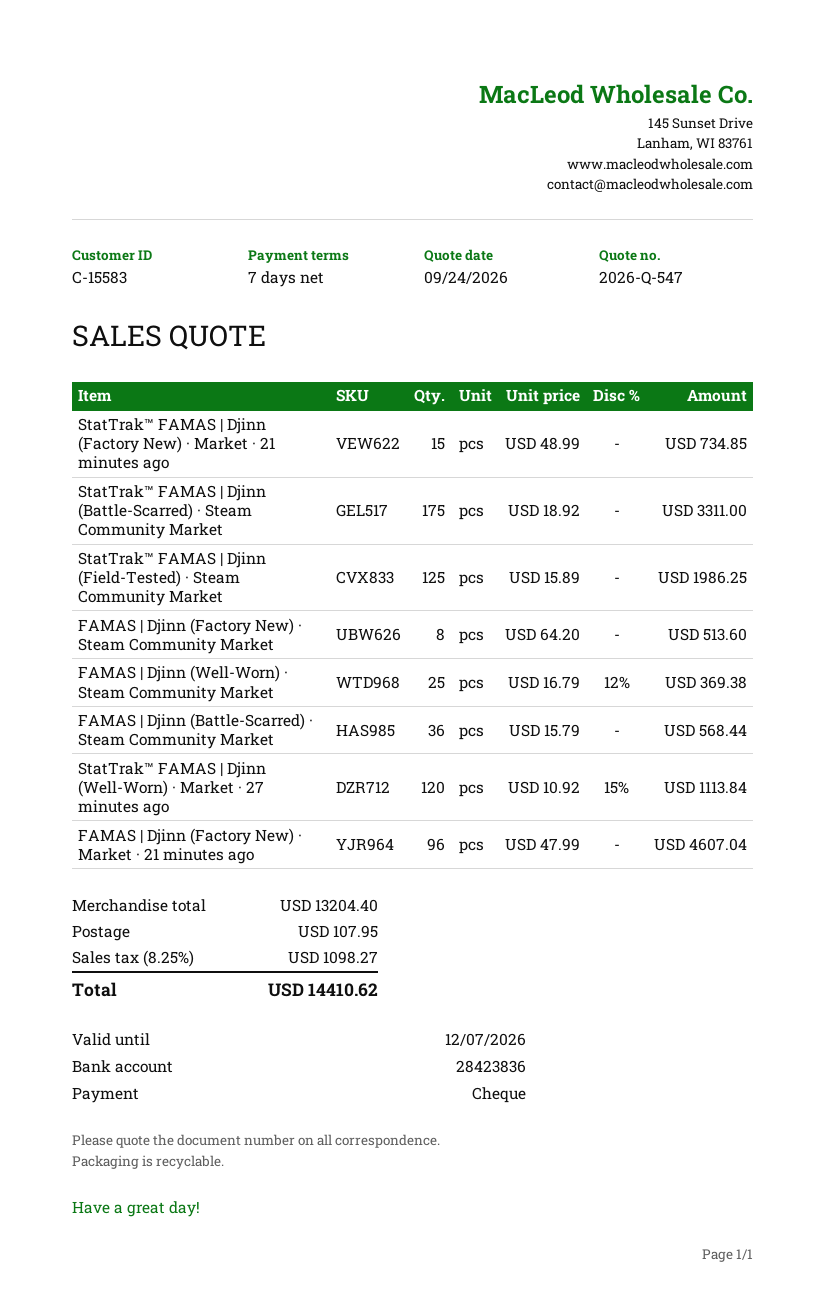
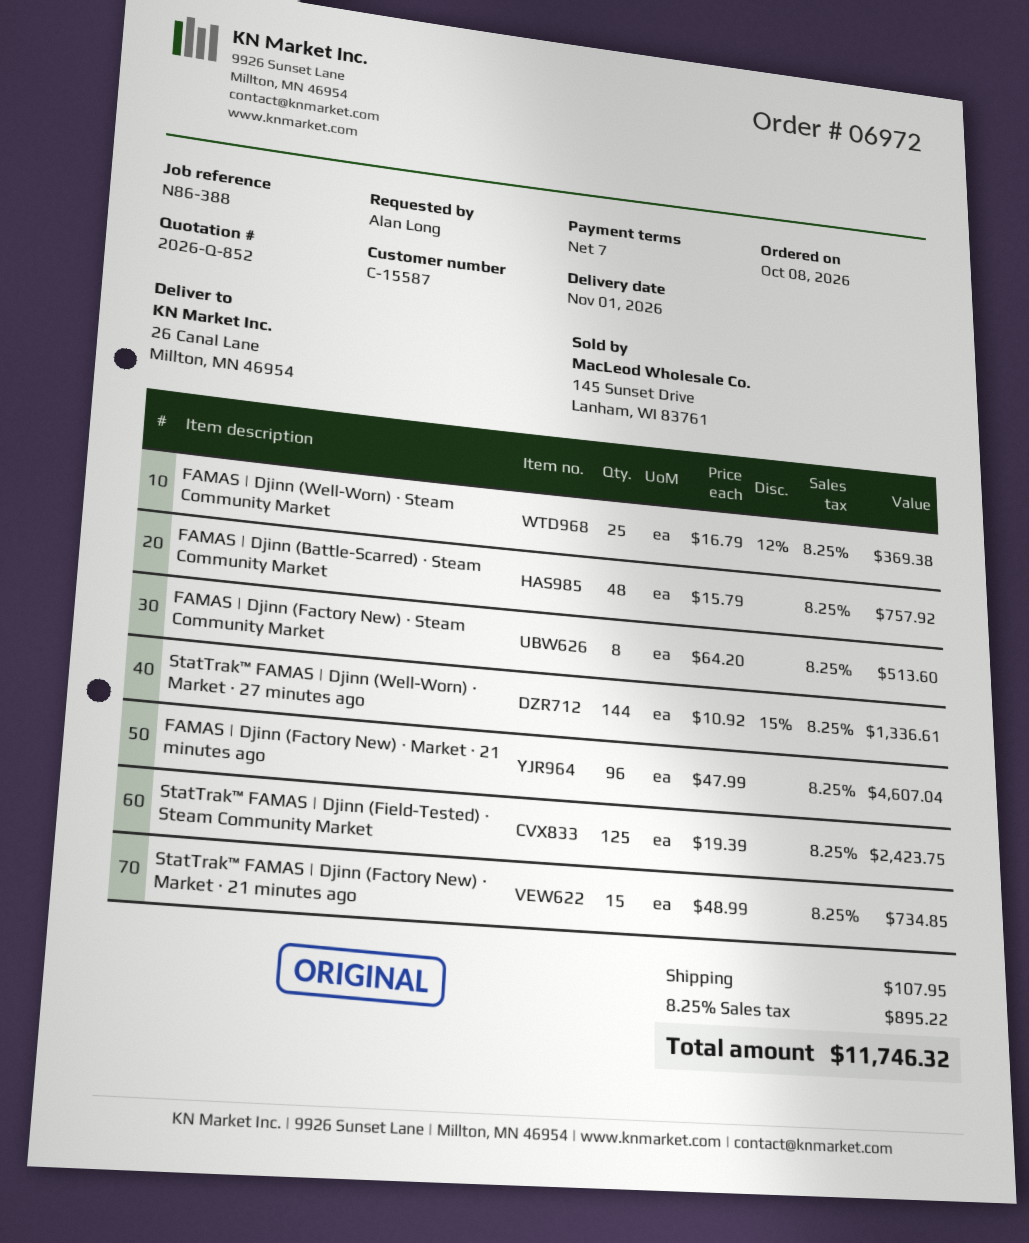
quote number: 2026-Q-547 -> 2026-Q-852
customer number: C-15583 -> C-15587
StatTrak™ FAMAS | Djinn (Battle-Scarred) · Steam Community Market: 175 x 18.92 = 3311.00 -> none
StatTrak™ FAMAS | Djinn (Field-Tested) · Steam Community Market: 125 x 15.89 = 1986.25 -> 125 x 19.39 = 2423.75
FAMAS | Djinn (Battle-Scarred) · Steam Community Market: 36 x 15.79 = 568.44 -> 48 x 15.79 = 757.92
StatTrak™ FAMAS | Djinn (Well-Worn) · Market · 27 minutes ago: 120 x 10.92 - 15% = 1113.84 -> 144 x 10.92 - 15% = 1336.61
tax: 8.25% = 1098.27 -> 8.25% = 895.22
total: 14410.62 -> 11746.32

